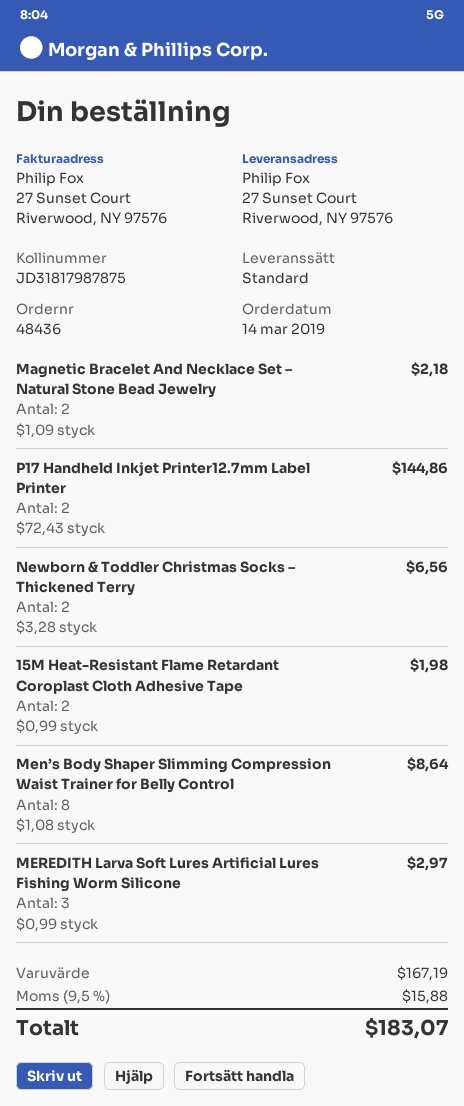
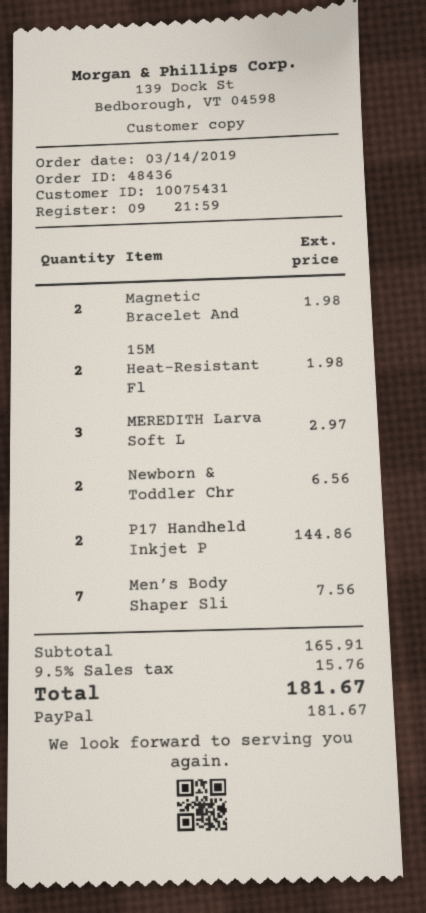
Magnetic Bracelet And Necklace Set – Natural Stone Bead Jewelry: 2 for 2.18 -> 2 for 1.98
Men’s Body Shaper Slimming Compression Waist Trainer for Belly Control: 8 for 8.64 -> 7 for 7.56
subtotal: 167.19 -> 165.91
tax: 9.5% = 15.88 -> 9.5% = 15.76
total: 183.07 -> 181.67

